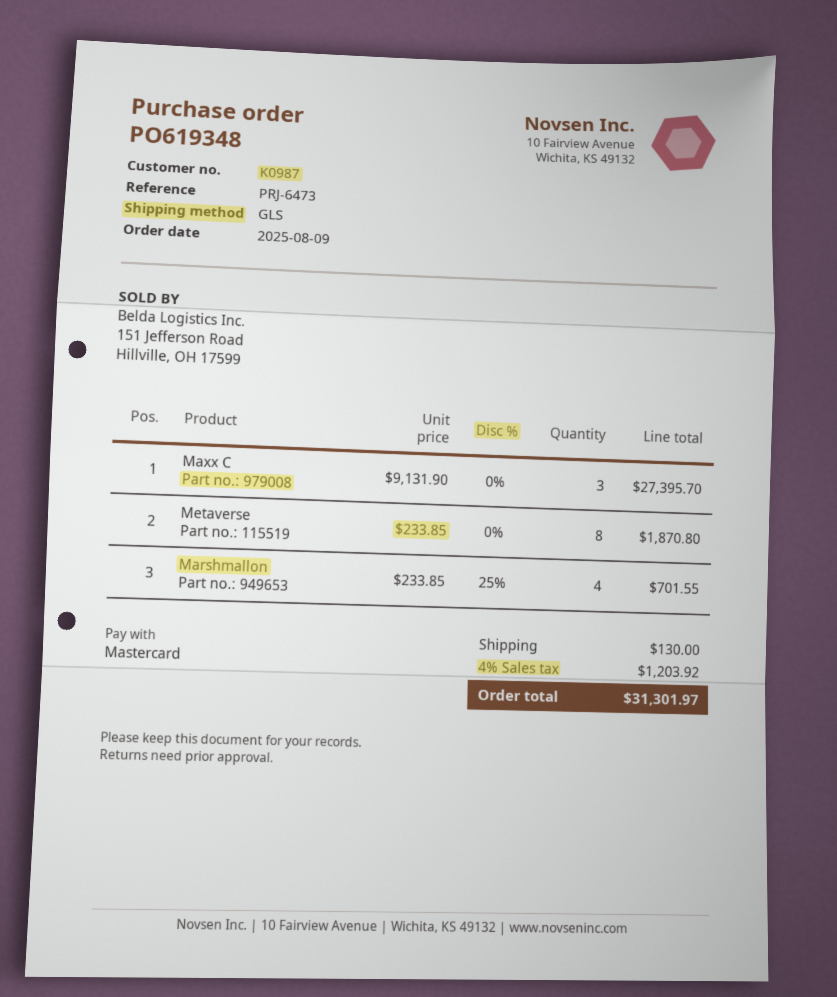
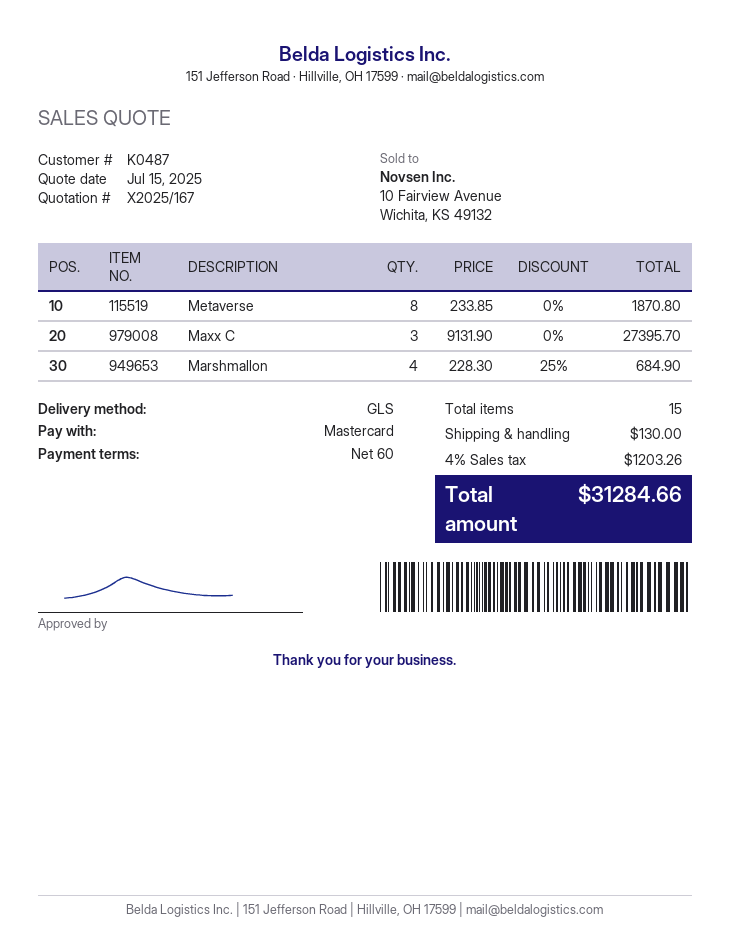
customer number: K0987 -> K0487
Marshmallon: 4 x 233.85 - 25% = 701.55 -> 4 x 228.30 - 25% = 684.90
tax: 4% = 1203.92 -> 4% = 1203.26
total: 31301.97 -> 31284.66

